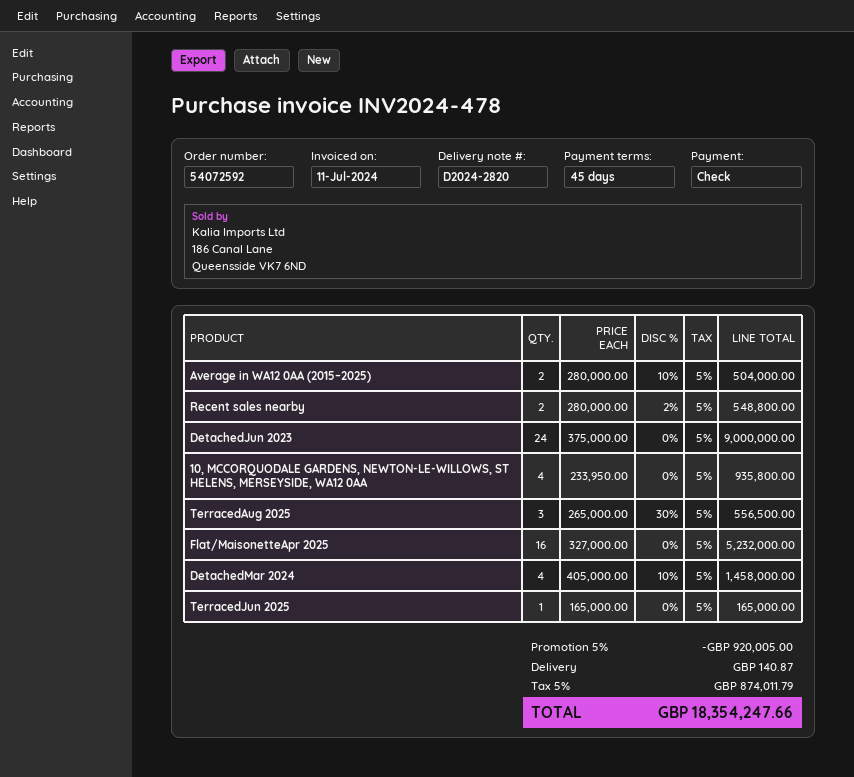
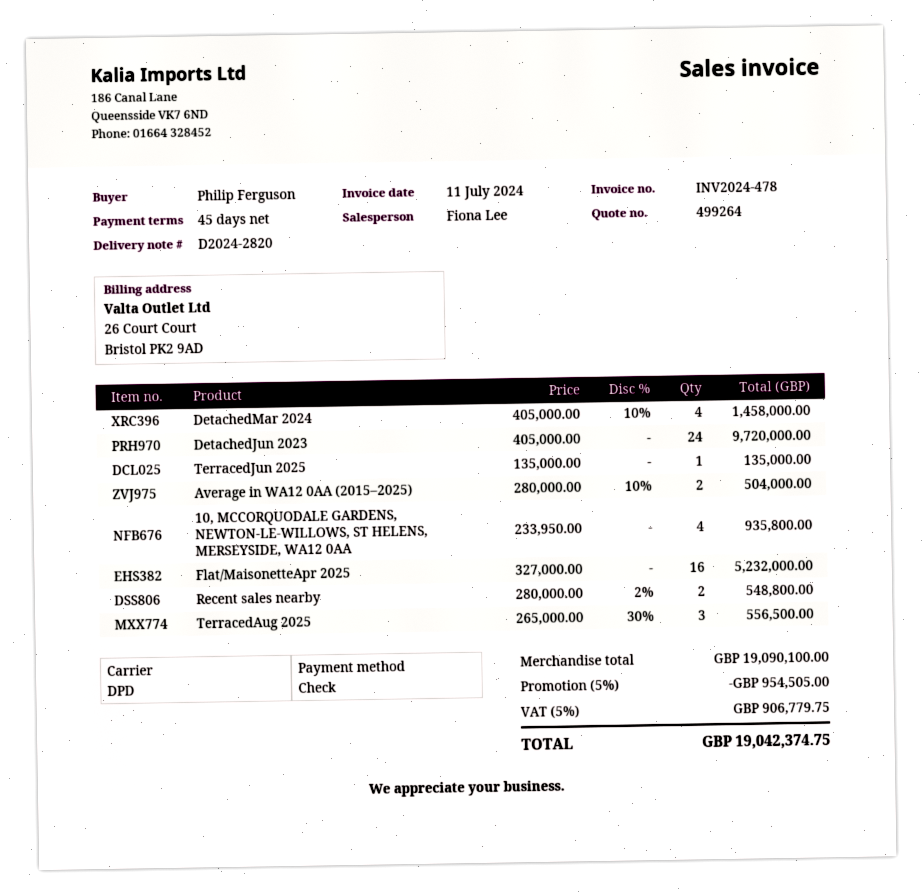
DetachedJun 2023: 24 x 375000.00 = 9000000.00 -> 24 x 405000.00 = 9720000.00
TerracedJun 2025: 1 x 165000.00 = 165000.00 -> 1 x 135000.00 = 135000.00
discount: 5% = 920005.00 -> 5% = 954505.00
shipping: 140.87 -> none
tax: 5% = 874011.79 -> 5% = 906779.75
total: 18354247.66 -> 19042374.75

